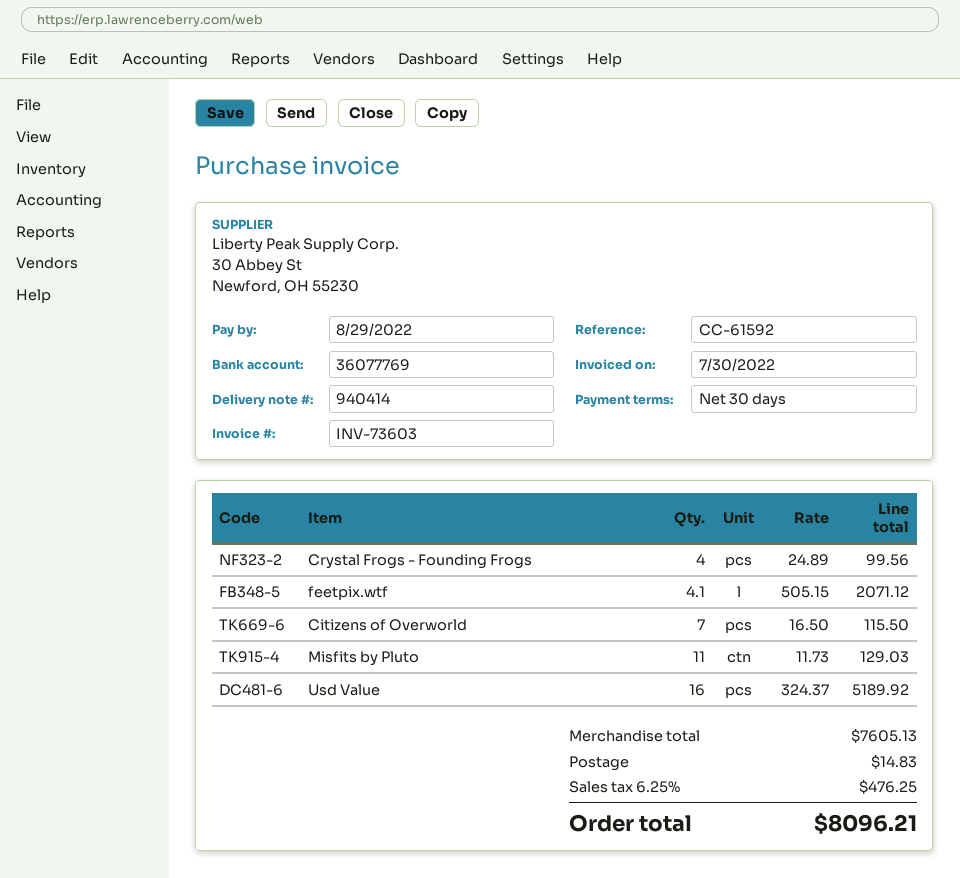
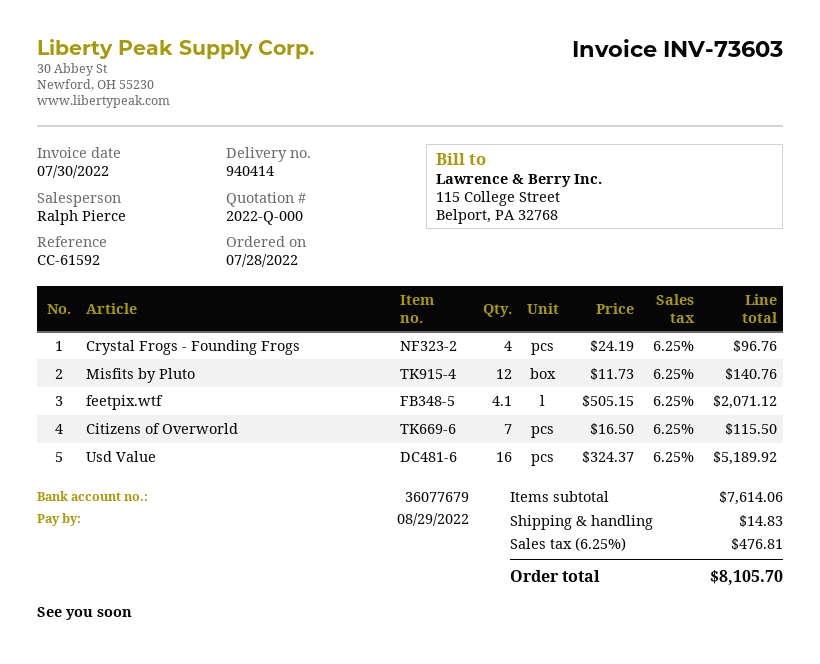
bank account: 36077769 -> 36077679
Crystal Frogs - Founding Frogs: 4 x 24.89 = 99.56 -> 4 x 24.19 = 96.76
Misfits by Pluto: 11 x 11.73 = 129.03 -> 12 x 11.73 = 140.76
subtotal: 7605.13 -> 7614.06
tax: 6.25% = 476.25 -> 6.25% = 476.81
total: 8096.21 -> 8105.70

